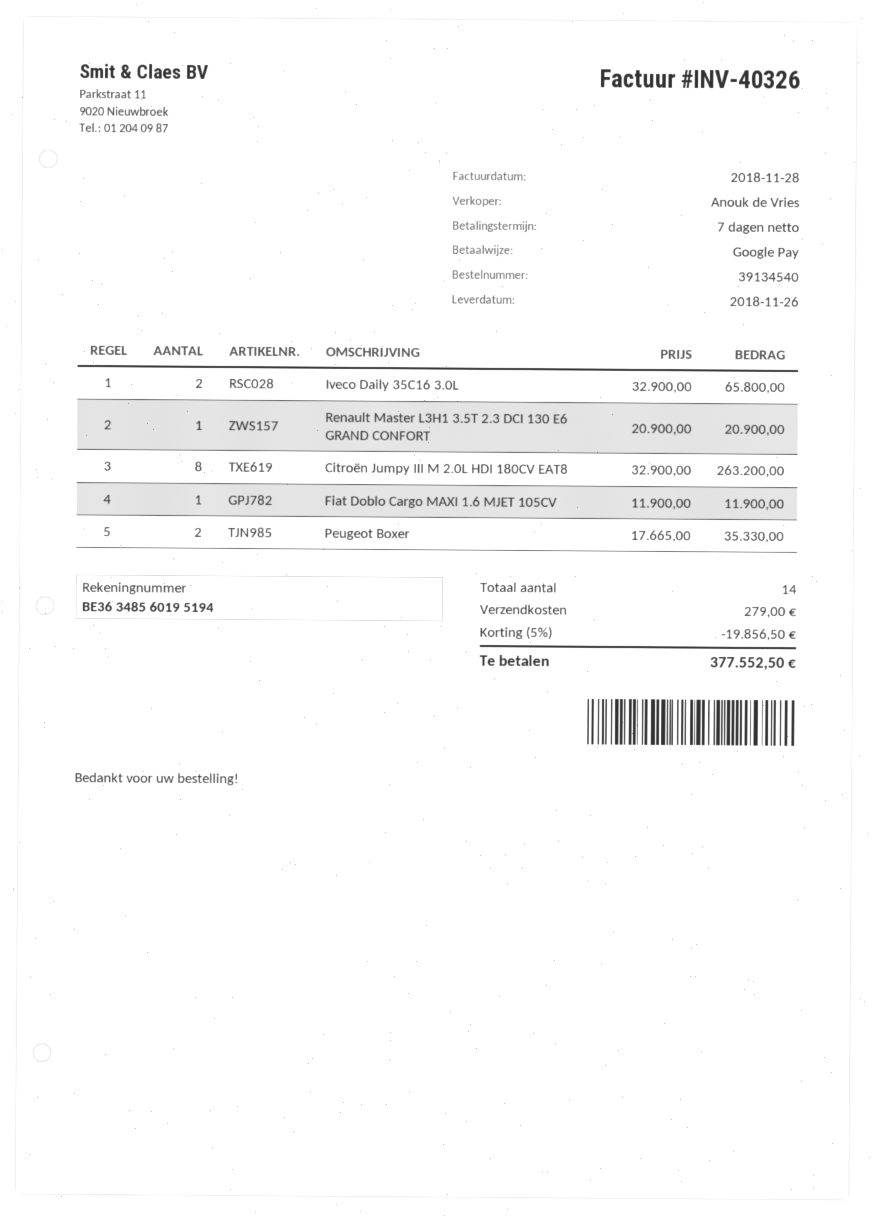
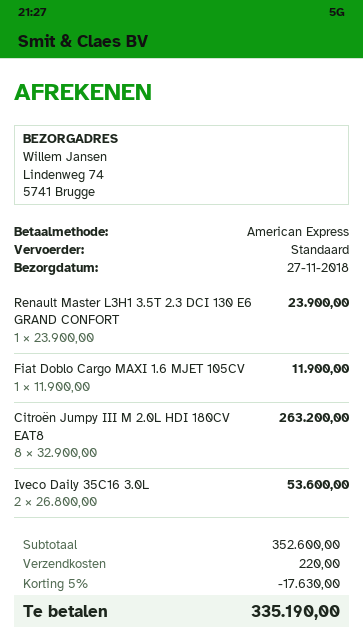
delivery date: 2018-11-26 -> 2018-11-27
payment method: Google Pay -> American Express
Iveco Daily 35C16 3.0L: 2 x 32900.00 = 65800.00 -> 2 x 26800.00 = 53600.00
Renault Master L3H1 3.5T 2.3 DCI 130 E6 GRAND CONFORT: 1 x 20900.00 = 20900.00 -> 1 x 23900.00 = 23900.00
Peugeot Boxer: 2 x 17665.00 = 35330.00 -> none
discount: 5% = 19856.50 -> 5% = 17630.00
shipping: 279.00 -> 220.00
total: 377552.50 -> 335190.00

